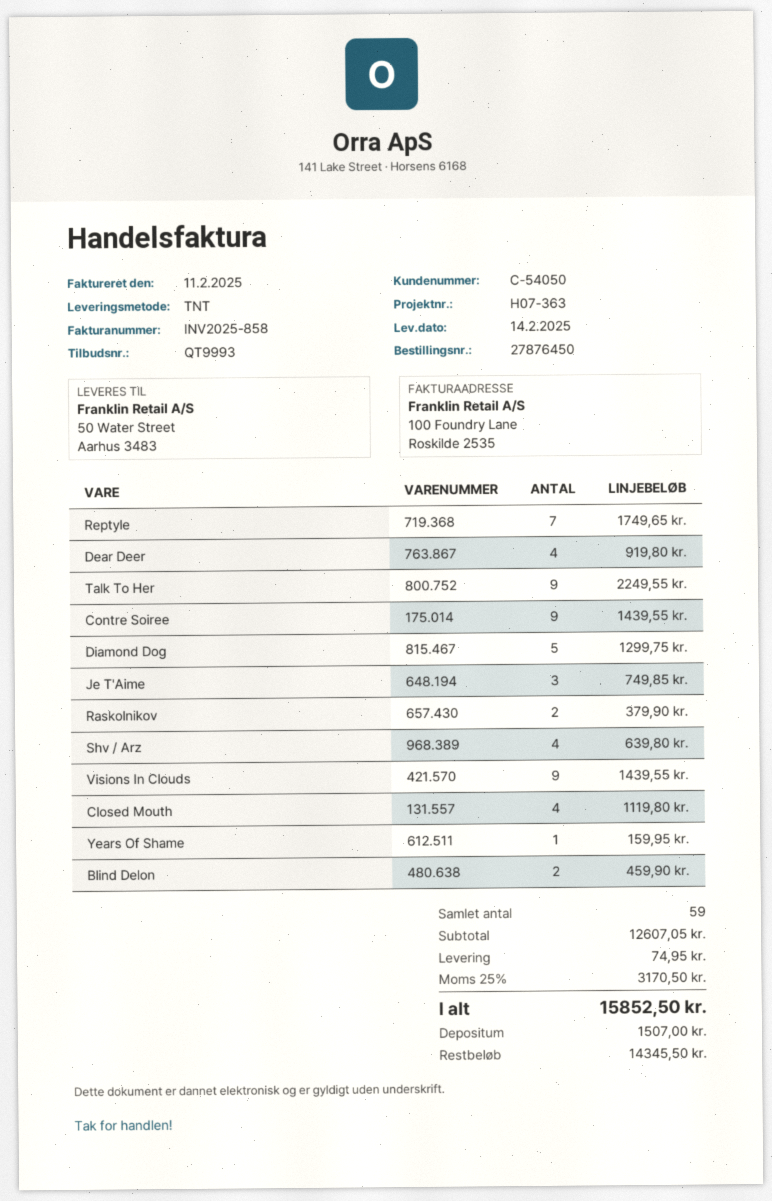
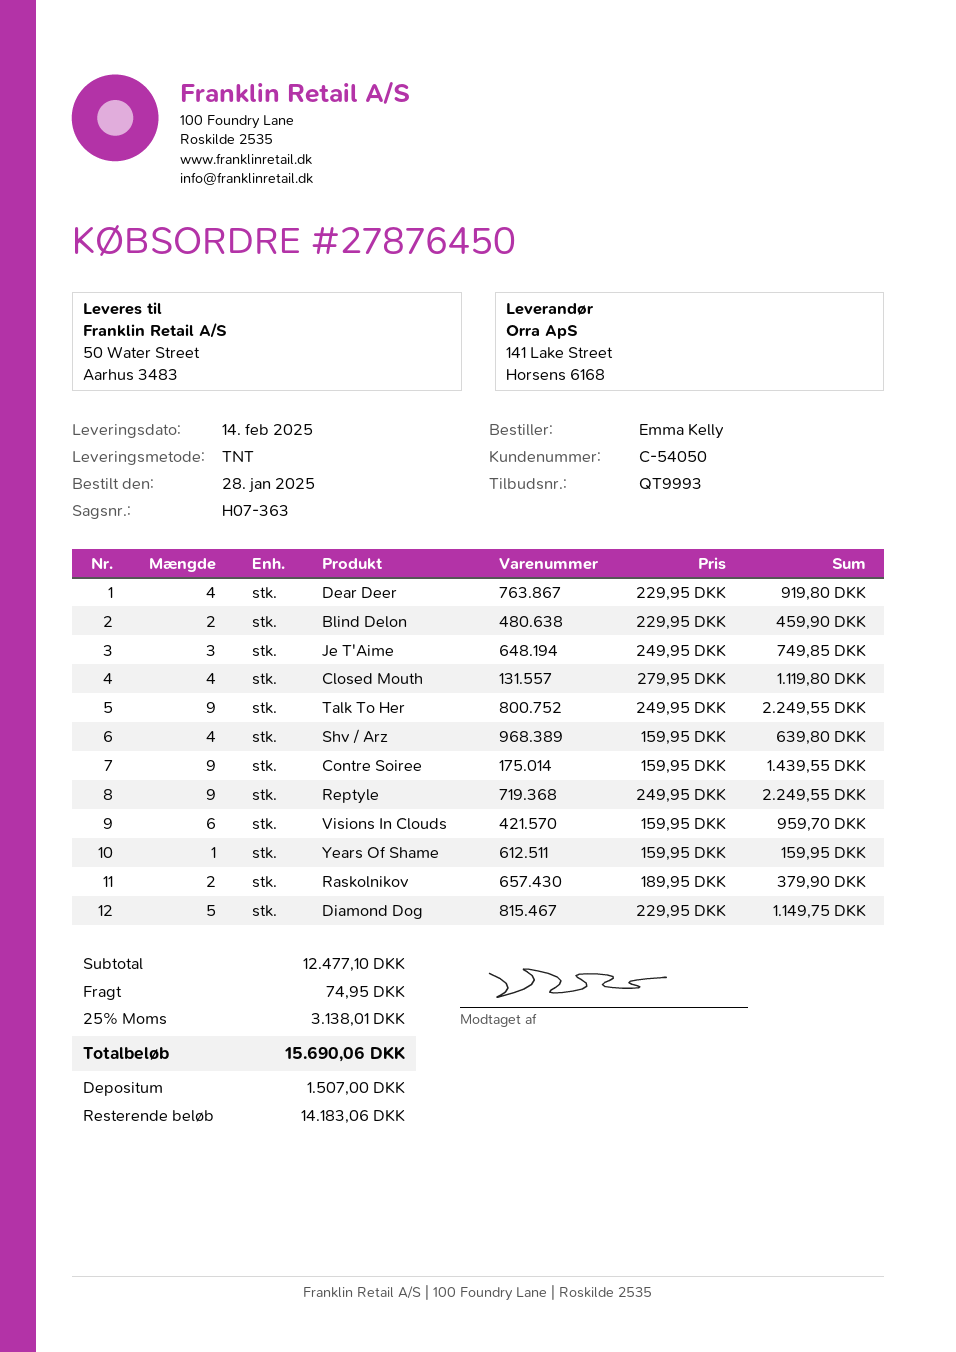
Reptyle: 7 for 1749.65 -> 9 for 2249.55
Diamond Dog: 5 for 1299.75 -> 5 for 1149.75
Visions In Clouds: 9 for 1439.55 -> 6 for 959.70
subtotal: 12607.05 -> 12477.10
tax: 25% = 3170.50 -> 25% = 3138.01
total: 15852.50 -> 15690.06
balance: 14345.50 -> 14183.06

